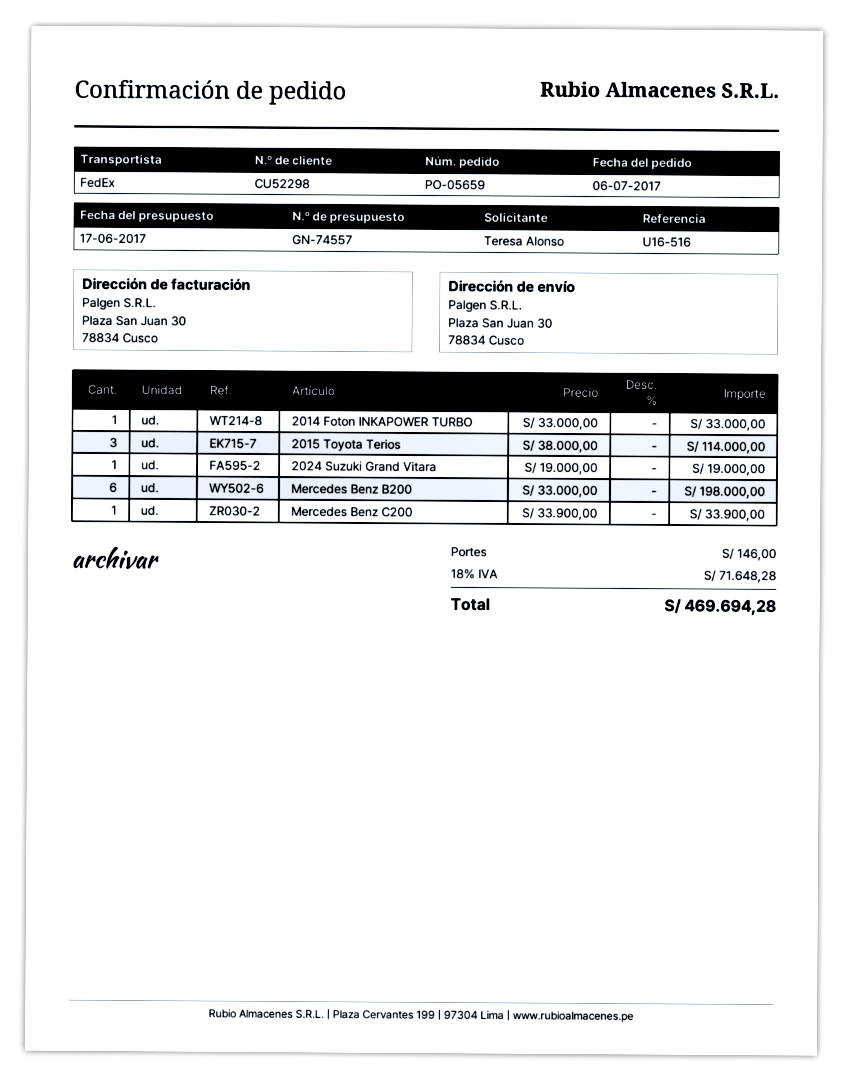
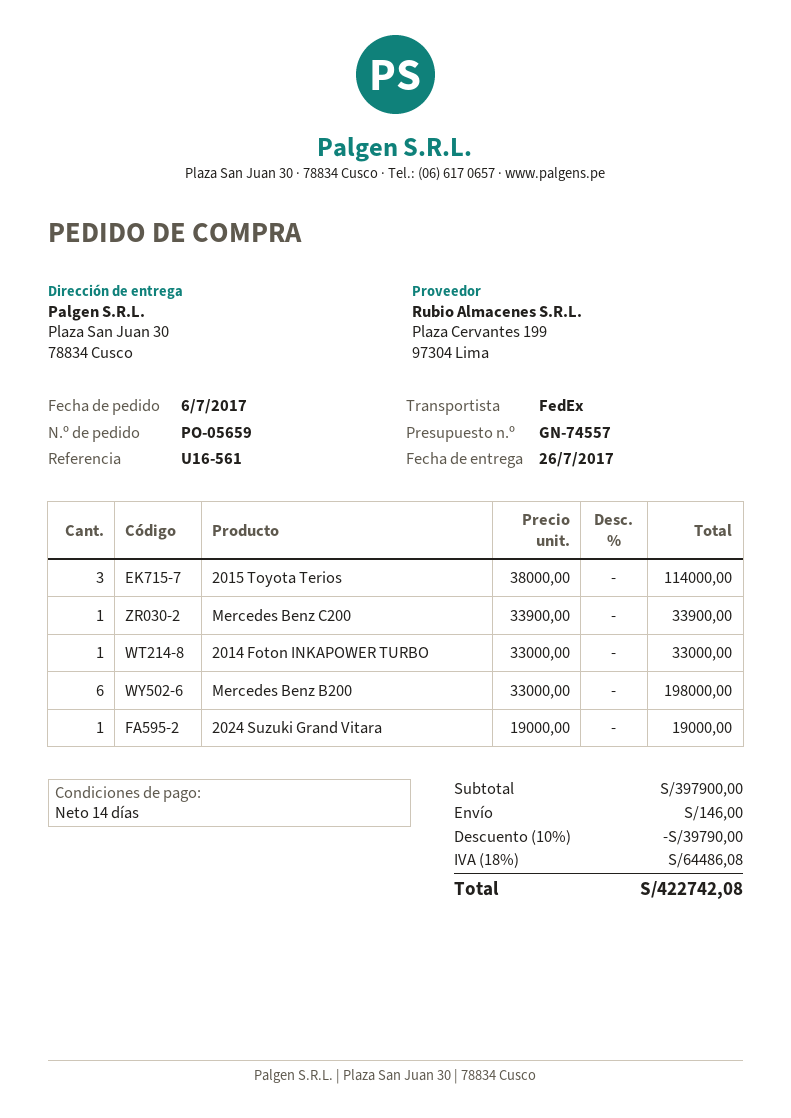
reference: U16-516 -> U16-561
discount: none -> 10% = 39790.00
tax: 18% = 71648.28 -> 18% = 64486.08
total: 469694.28 -> 422742.08

